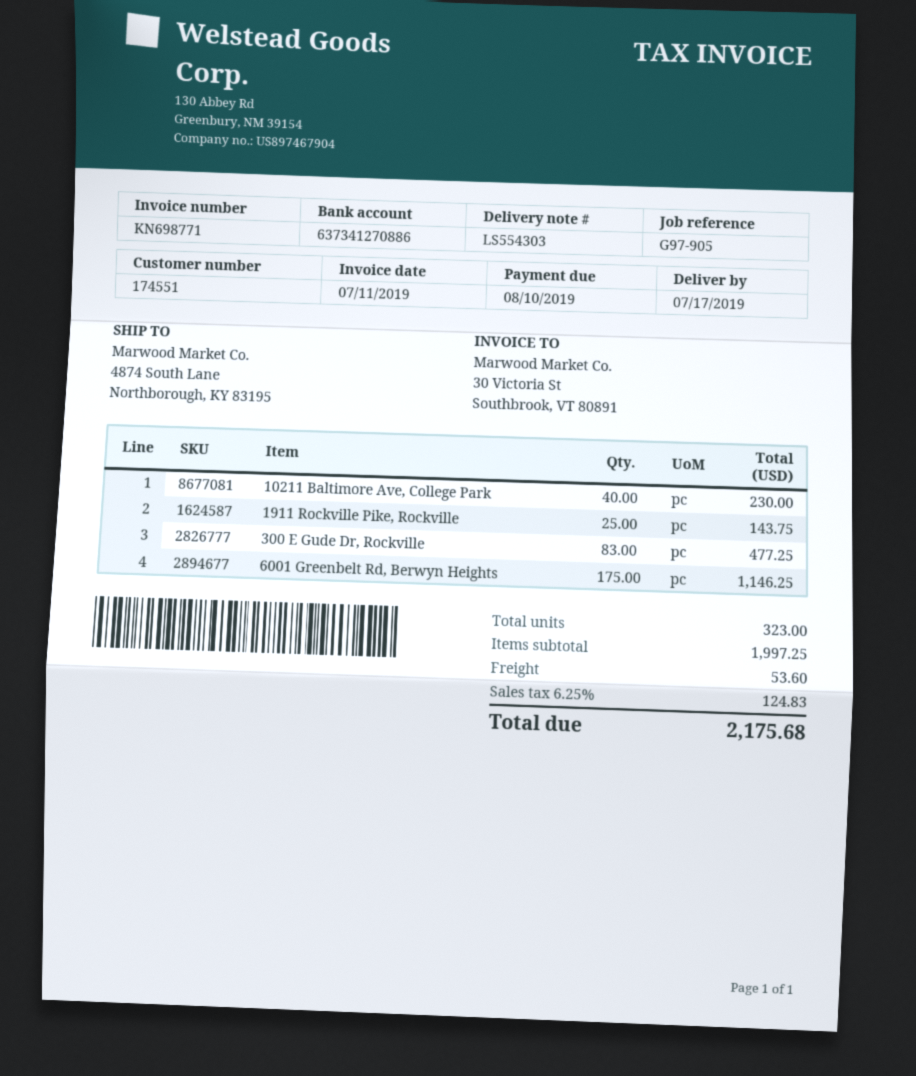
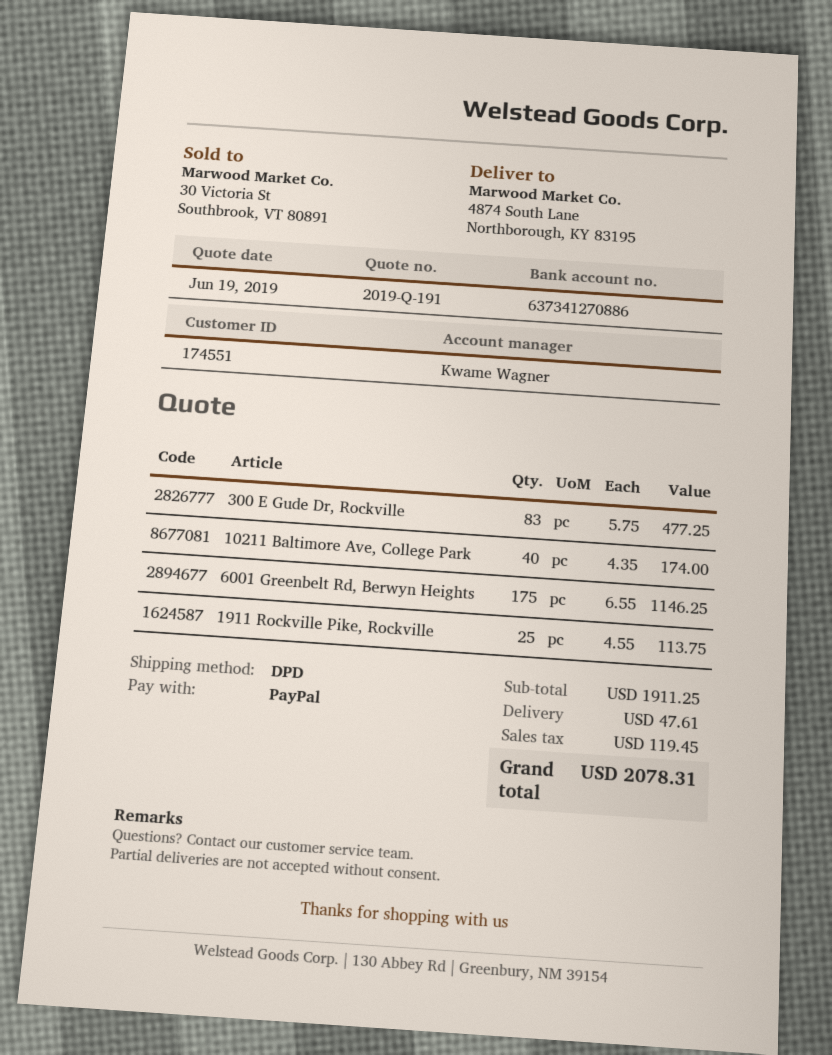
10211 Baltimore Ave, College Park: 40 for 230.00 -> 40 for 174.00
1911 Rockville Pike, Rockville: 25 for 143.75 -> 25 for 113.75
subtotal: 1997.25 -> 1911.25
shipping: 53.60 -> 47.61
tax: 124.83 -> 119.45
total: 2175.68 -> 2078.31

